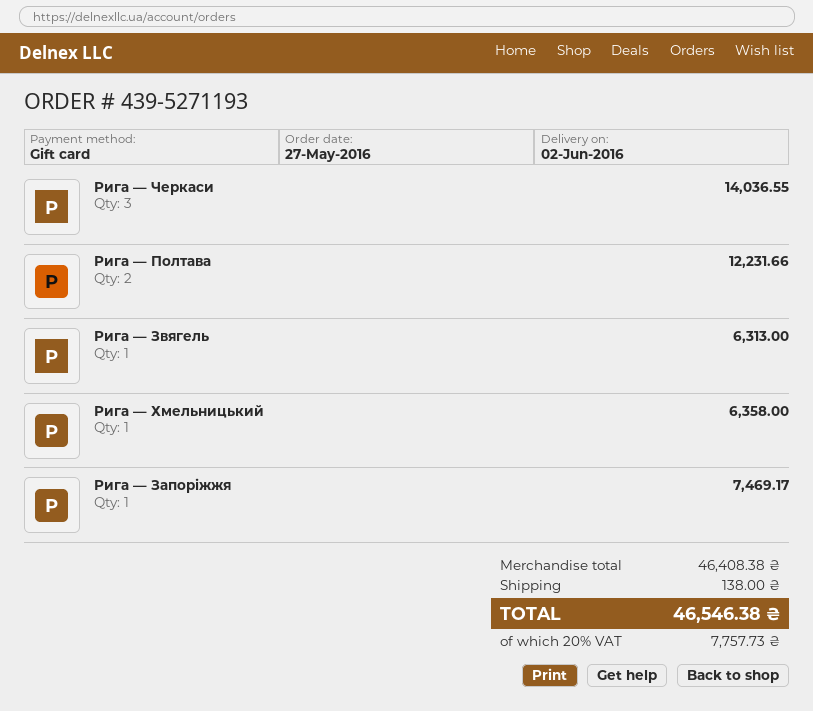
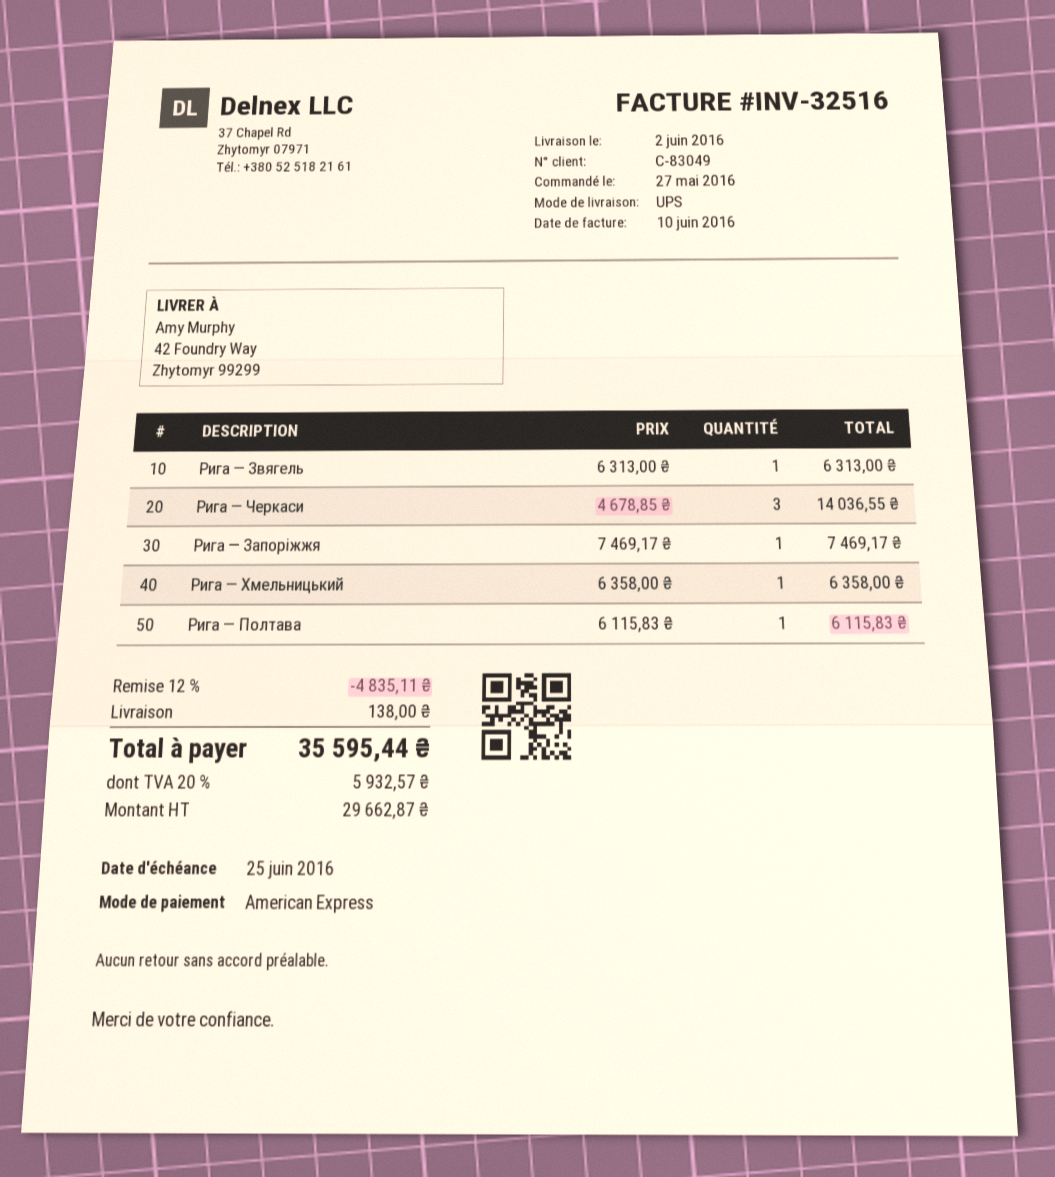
payment method: gift card -> American Express
Рига — Полтава: 2 for 12231.66 -> 1 for 6115.83
discount: none -> 12% = 4835.11
tax: 20% = 7757.73 -> 20% = 5932.57
total: 46546.38 -> 35595.44

